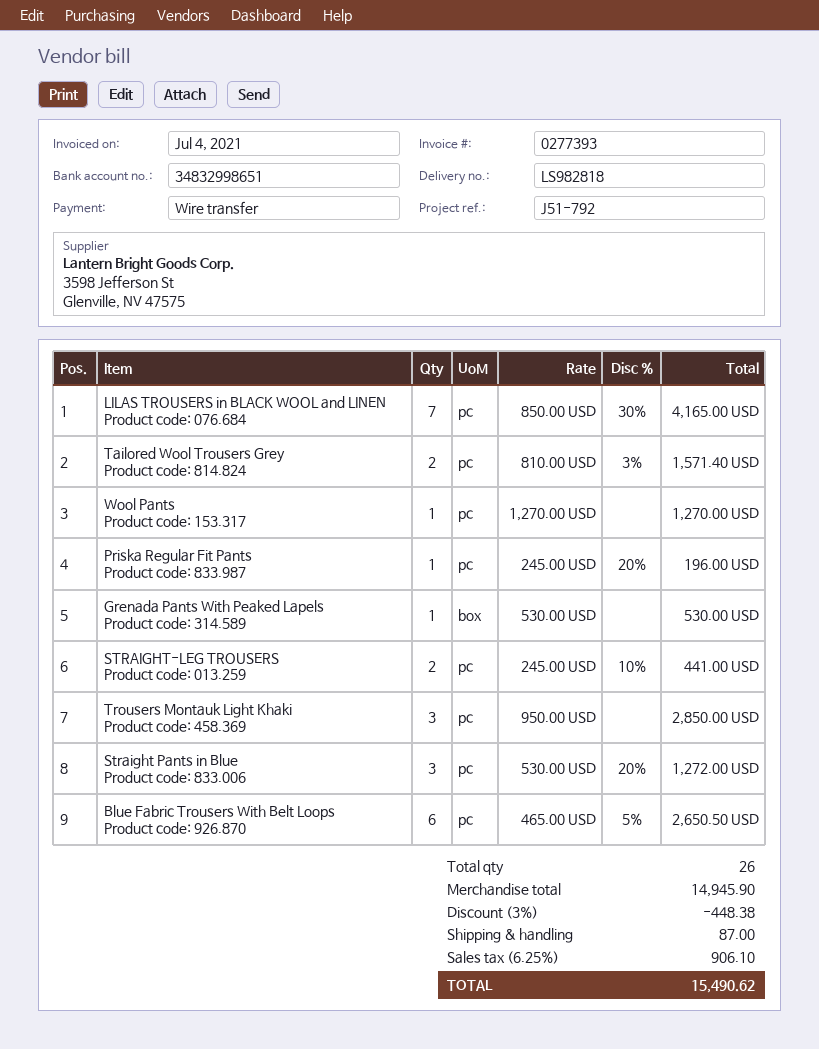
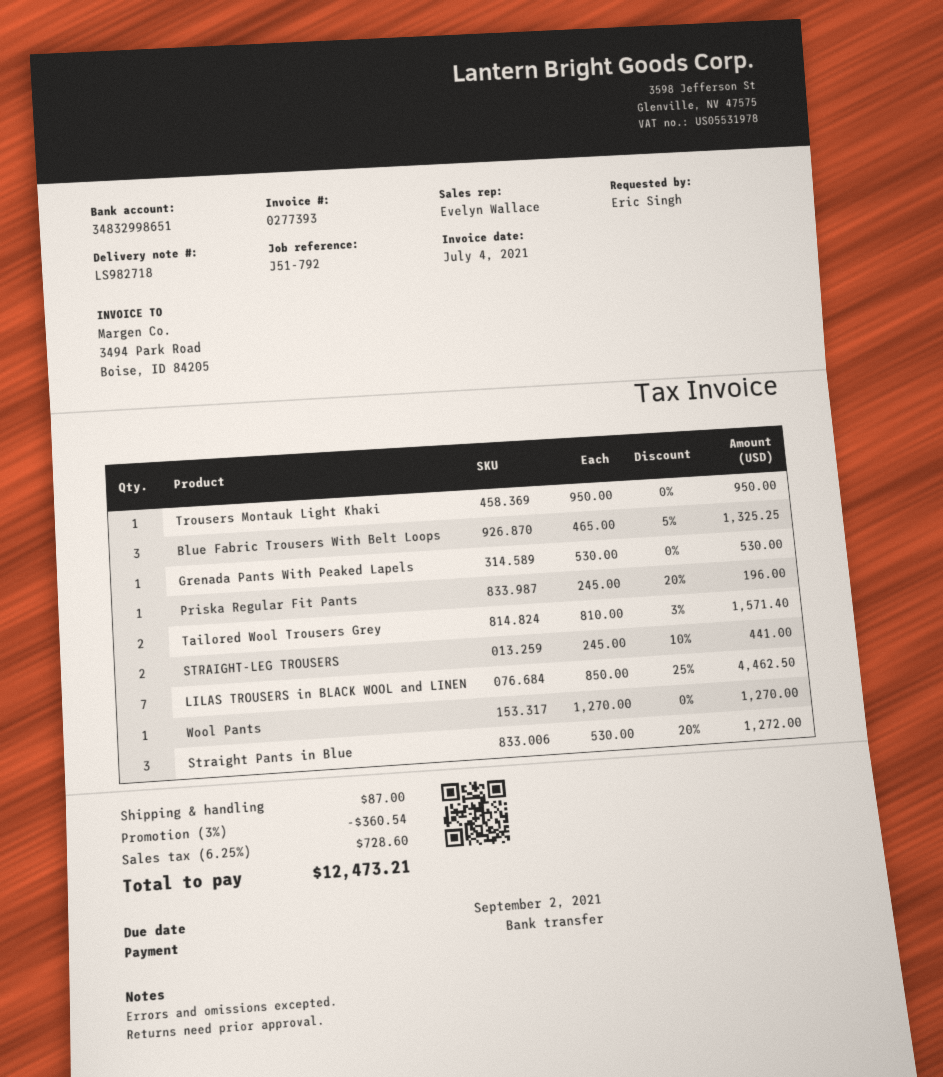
delivery note number: LS982818 -> LS982718
LILAS TROUSERS in BLACK WOOL and LINEN: 7 x 850.00 - 30% = 4165.00 -> 7 x 850.00 - 25% = 4462.50
Trousers Montauk Light Khaki: 3 x 950.00 = 2850.00 -> 1 x 950.00 = 950.00
Blue Fabric Trousers With Belt Loops: 6 x 465.00 - 5% = 2650.50 -> 3 x 465.00 - 5% = 1325.25
discount: 3% = 448.38 -> 3% = 360.54
tax: 6.25% = 906.10 -> 6.25% = 728.60
total: 15490.62 -> 12473.21

